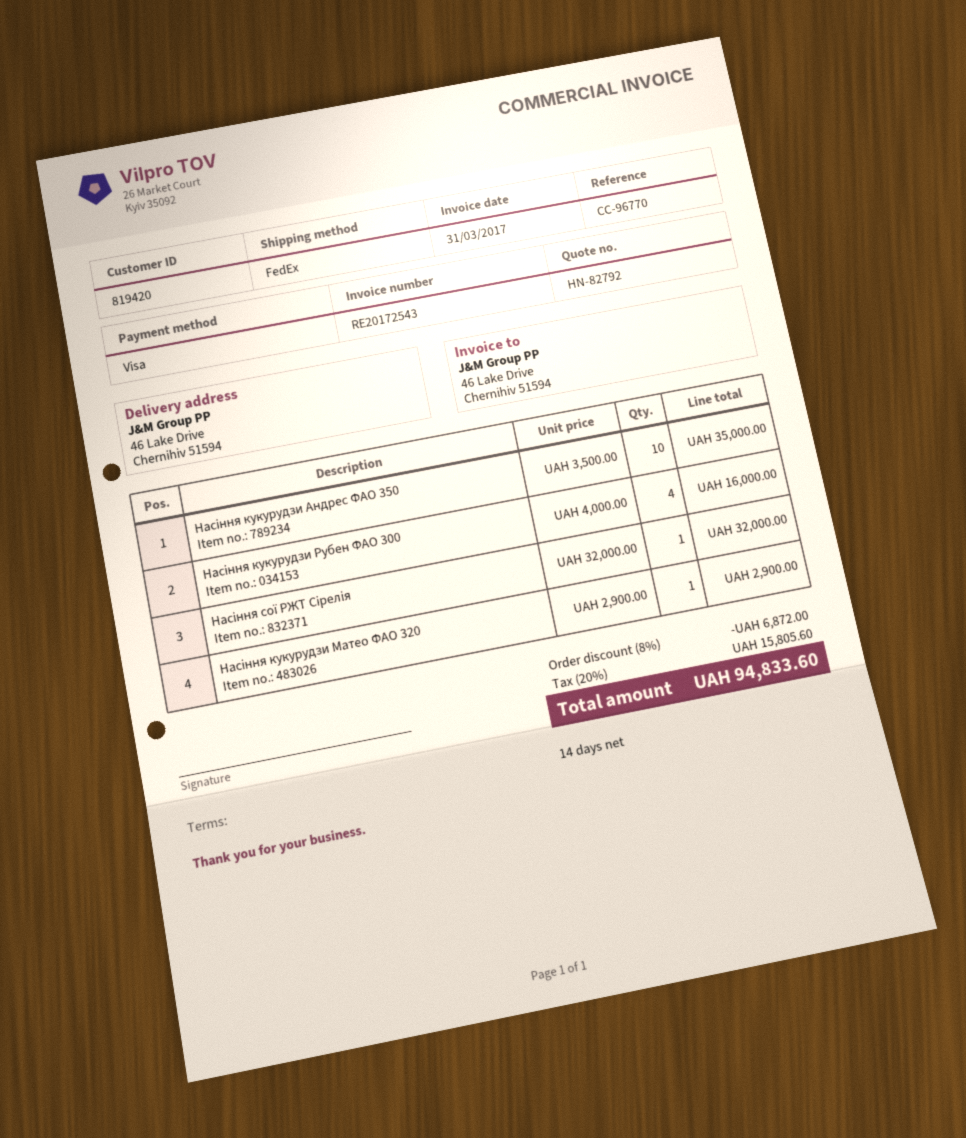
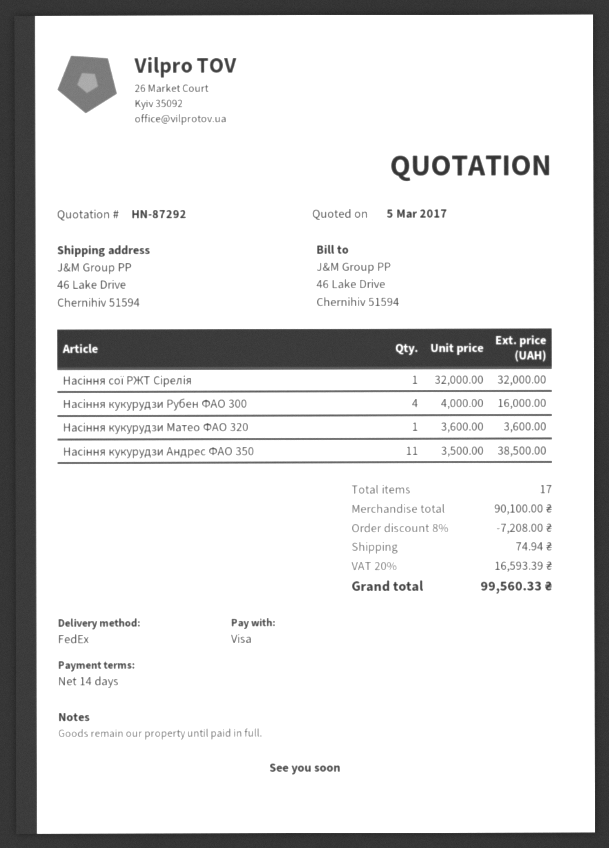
quote number: HN-82792 -> HN-87292
Насіння кукурудзи Андрес ФАО 350: 10 x 3500.00 = 35000.00 -> 11 x 3500.00 = 38500.00
Насіння кукурудзи Матео ФАО 320: 1 x 2900.00 = 2900.00 -> 1 x 3600.00 = 3600.00
discount: 8% = 6872.00 -> 8% = 7208.00
shipping: none -> 74.94
tax: 20% = 15805.60 -> 20% = 16593.39
total: 94833.60 -> 99560.33

